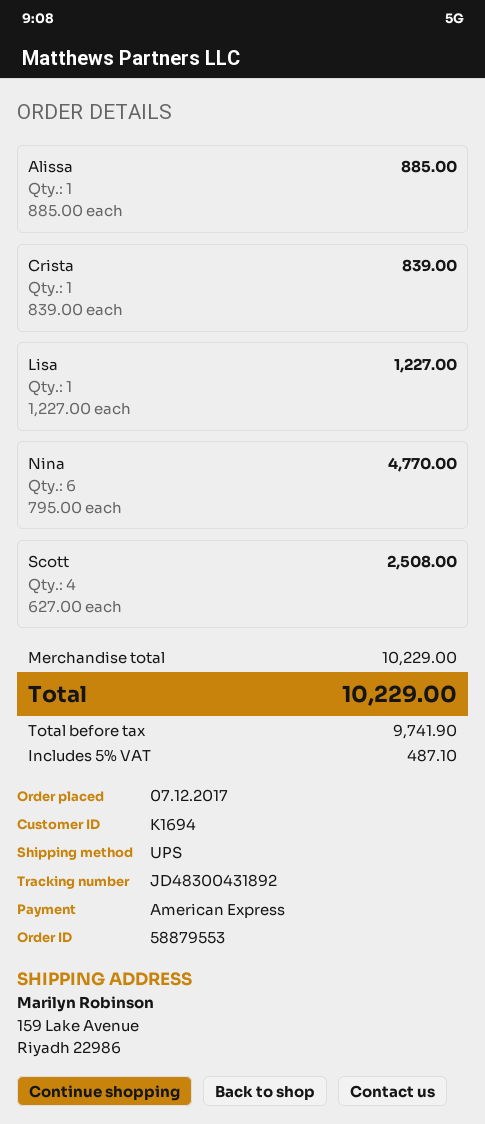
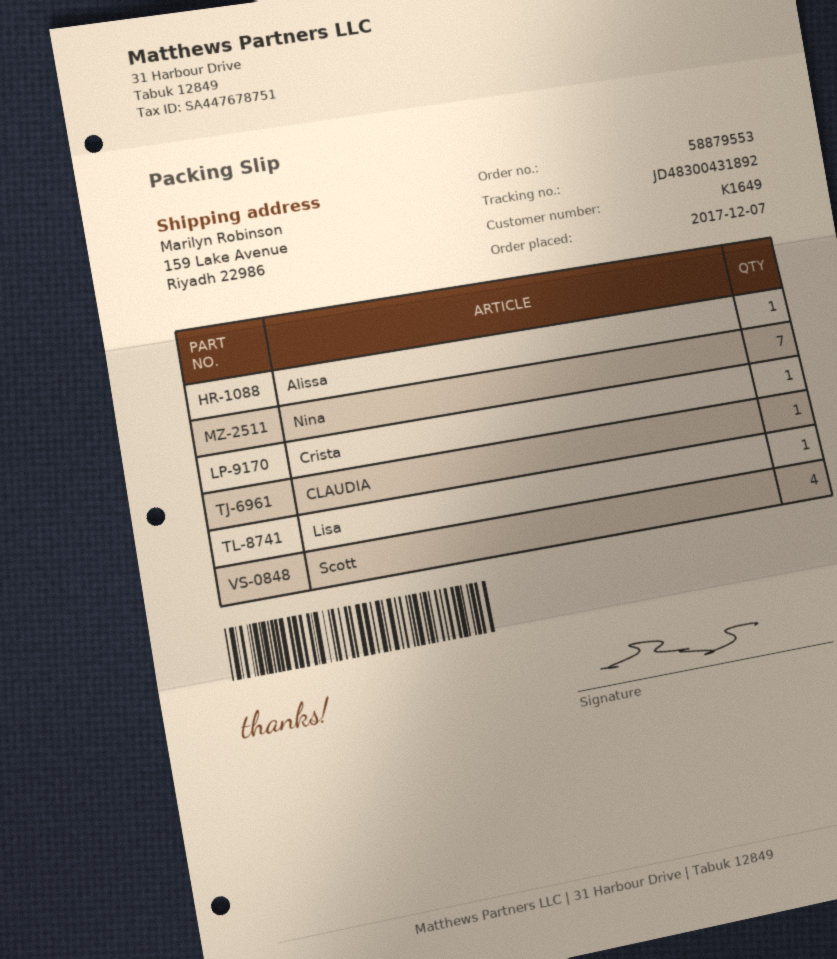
customer number: K1694 -> K1649
Nina: 6 -> 7
CLAUDIA: none -> 1

